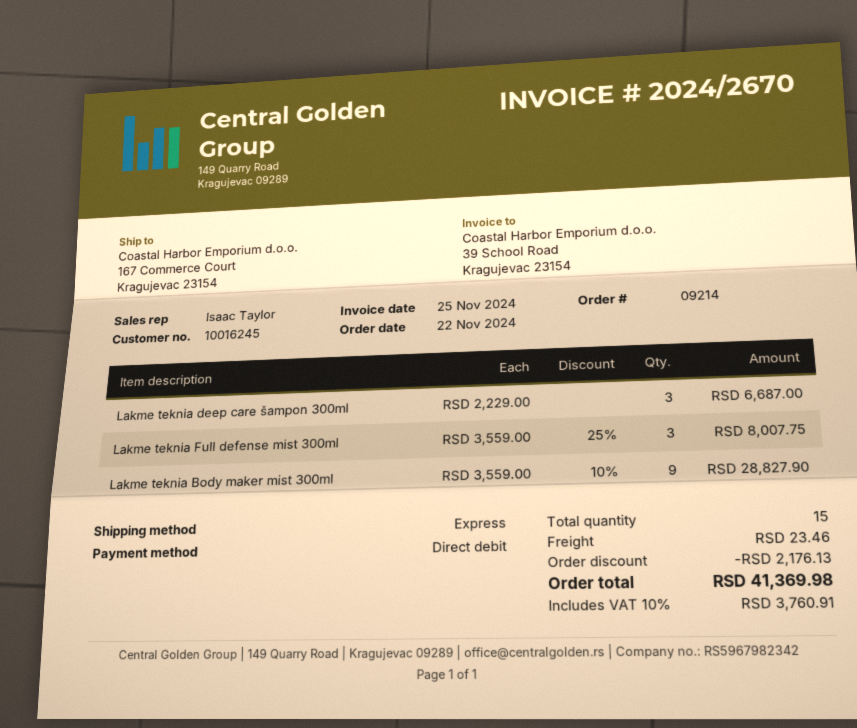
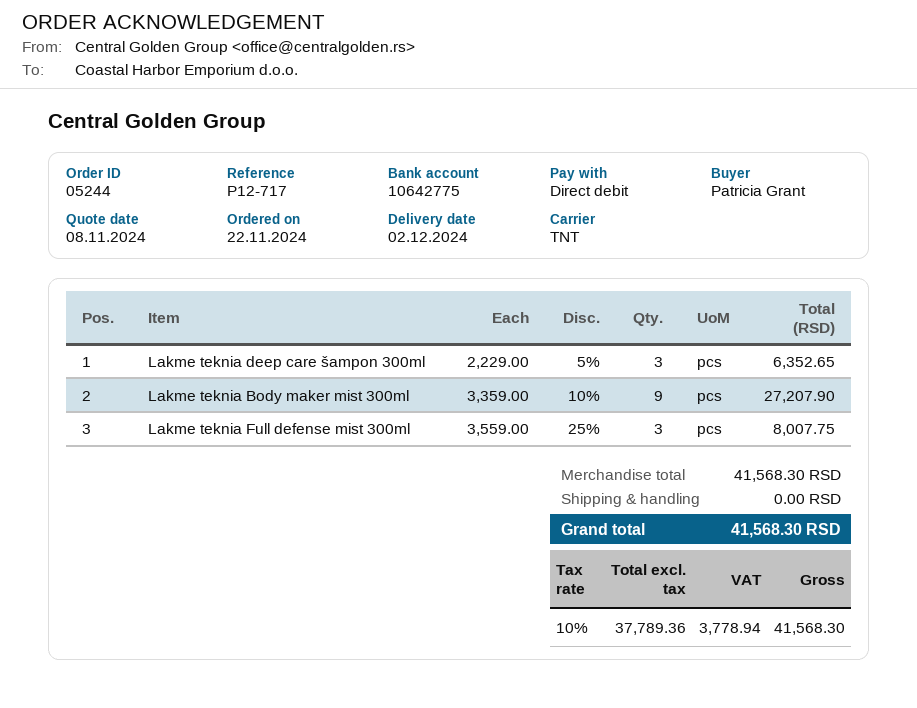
order number: 09214 -> 05244
shipping method: express -> TNT
Lakme teknia deep care šampon 300ml: 3 x 2229.00 = 6687.00 -> 3 x 2229.00 - 5% = 6352.65
Lakme teknia Body maker mist 300ml: 9 x 3559.00 - 10% = 28827.90 -> 9 x 3359.00 - 10% = 27207.90
discount: 2176.13 -> none
shipping: 23.46 -> 0.00
tax: 10% = 3760.91 -> 10% = 3778.94
total: 41369.98 -> 41568.30

